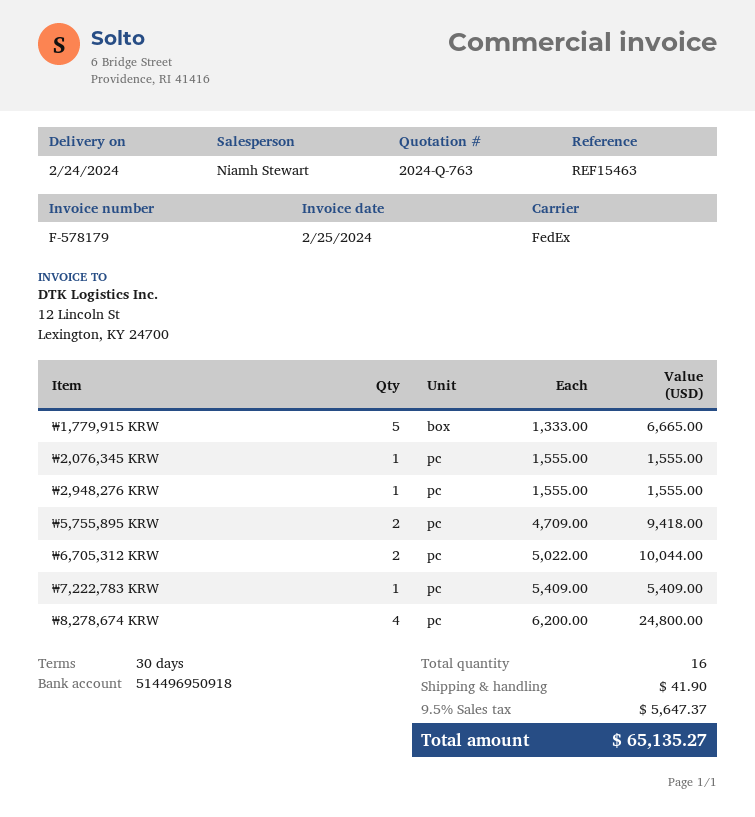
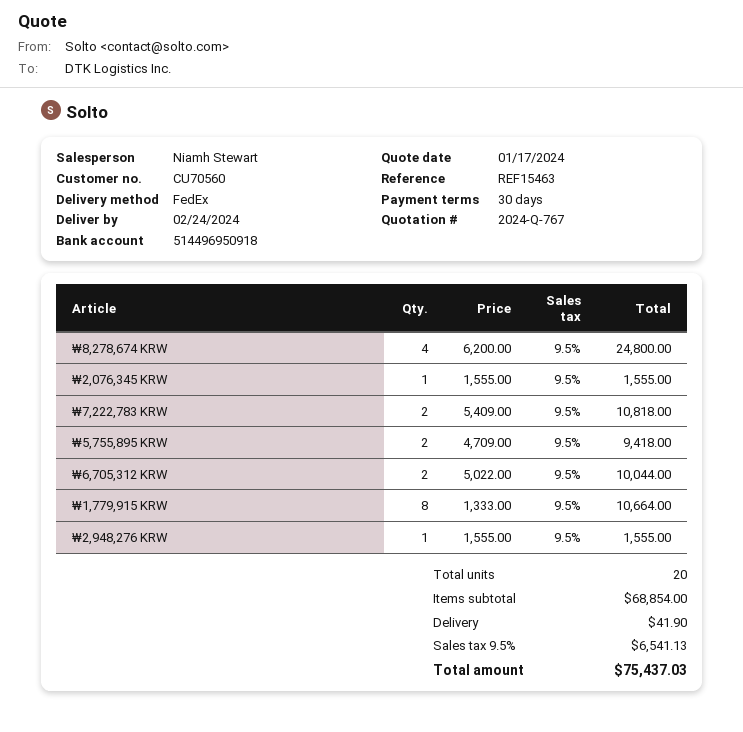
quote number: 2024-Q-763 -> 2024-Q-767
₩1,779,915 KRW: 5 x 1333.00 = 6665.00 -> 8 x 1333.00 = 10664.00
₩7,222,783 KRW: 1 x 5409.00 = 5409.00 -> 2 x 5409.00 = 10818.00
total quantity: 16 -> 20
tax: 9.5% = 5647.37 -> 9.5% = 6541.13
total: 65135.27 -> 75437.03

